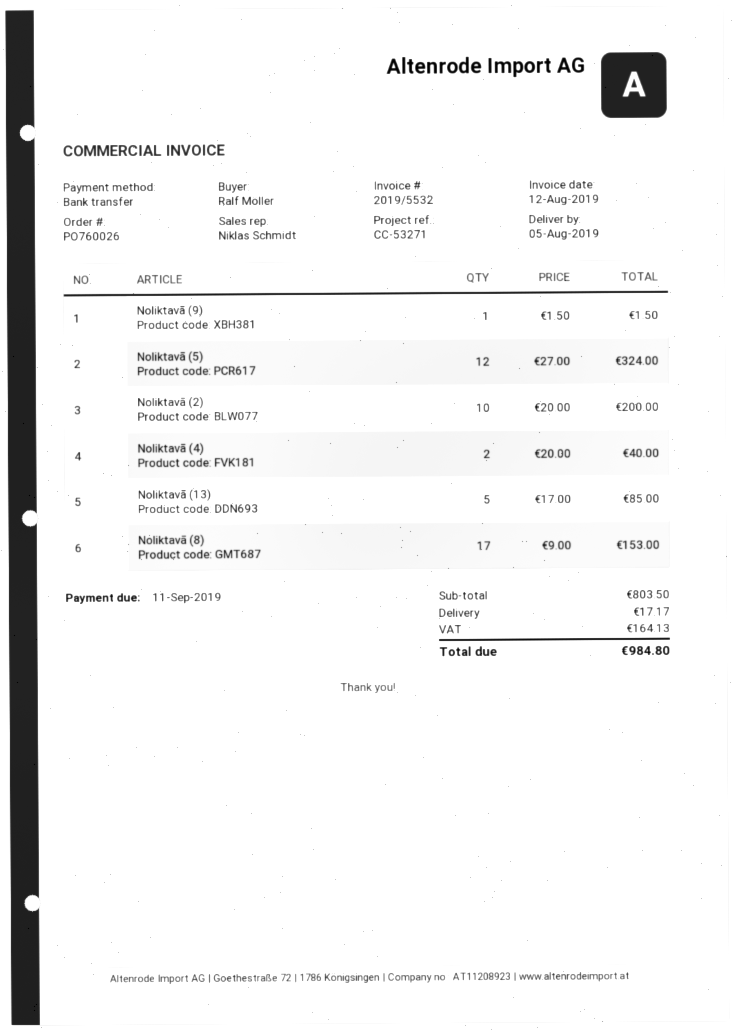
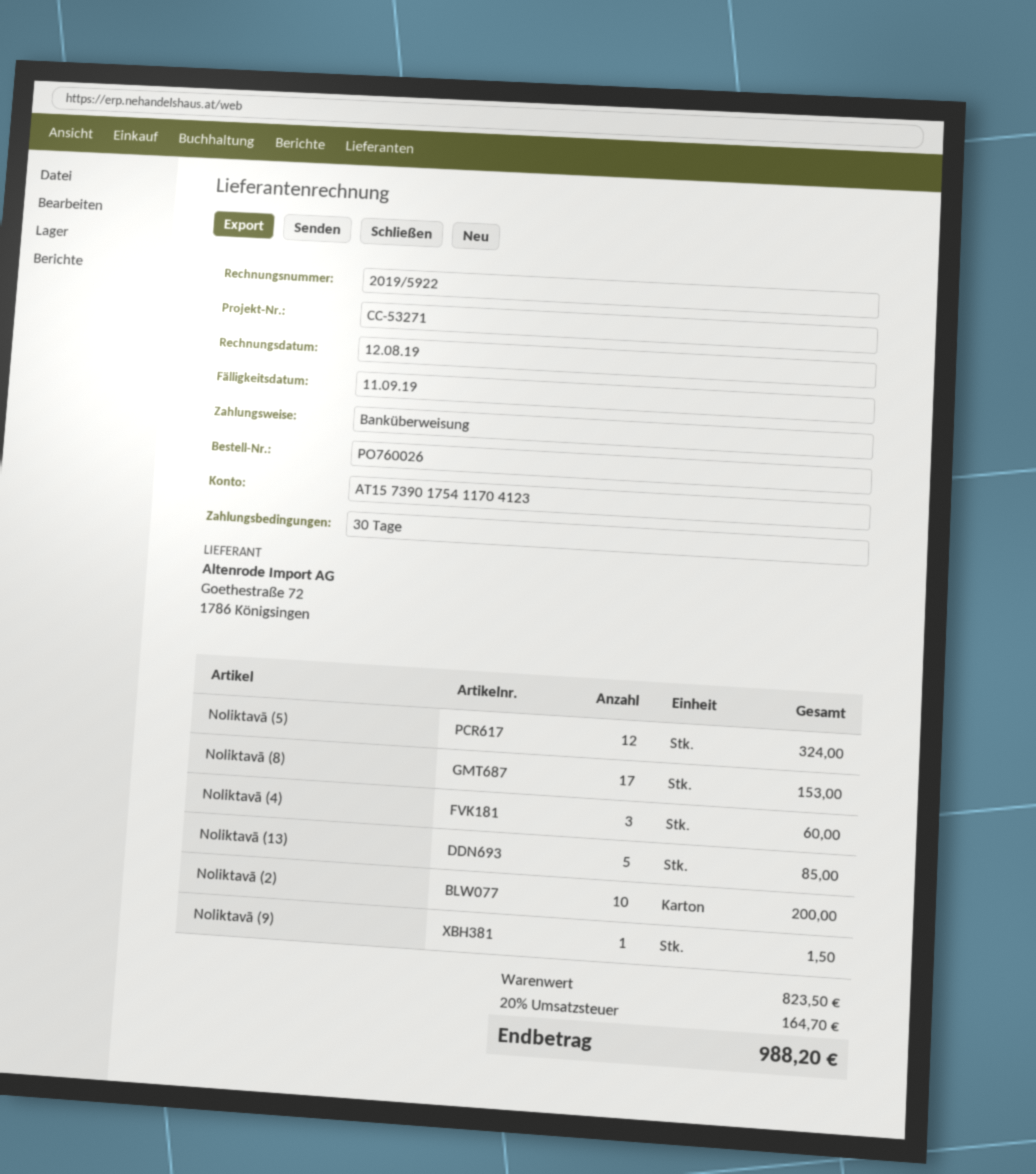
invoice number: 2019/5532 -> 2019/5922
Noliktavā (4): 2 for 40.00 -> 3 for 60.00
subtotal: 803.50 -> 823.50
shipping: 17.17 -> none
tax: 164.13 -> 164.70
total: 984.80 -> 988.20

